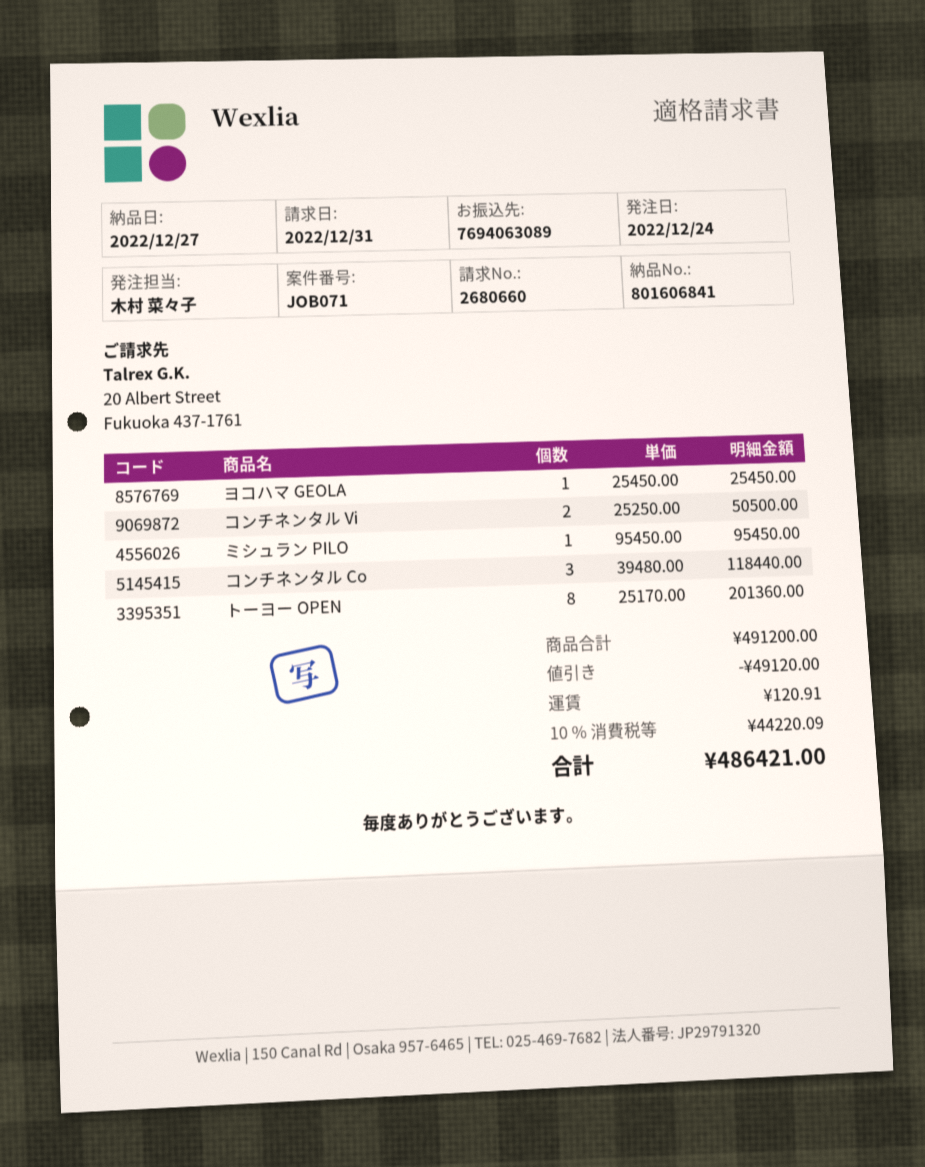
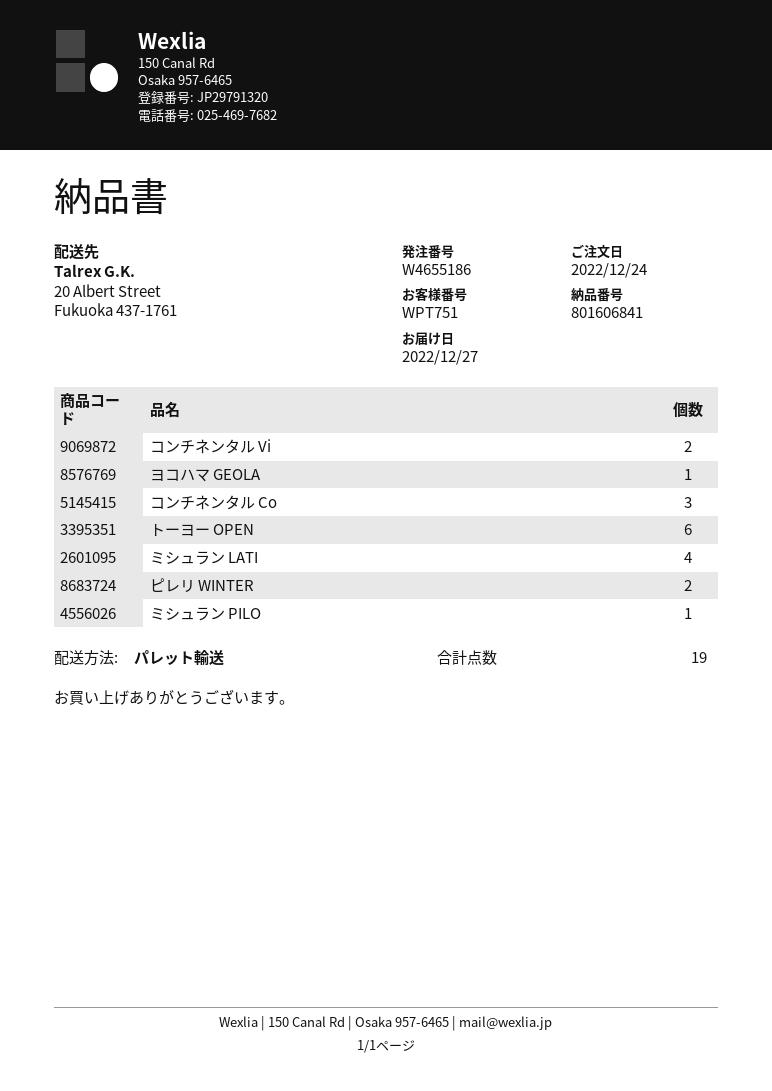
トーヨー OPEN: 8 -> 6
ミシュラン LATI: none -> 4
ピレリ WINTER: none -> 2

